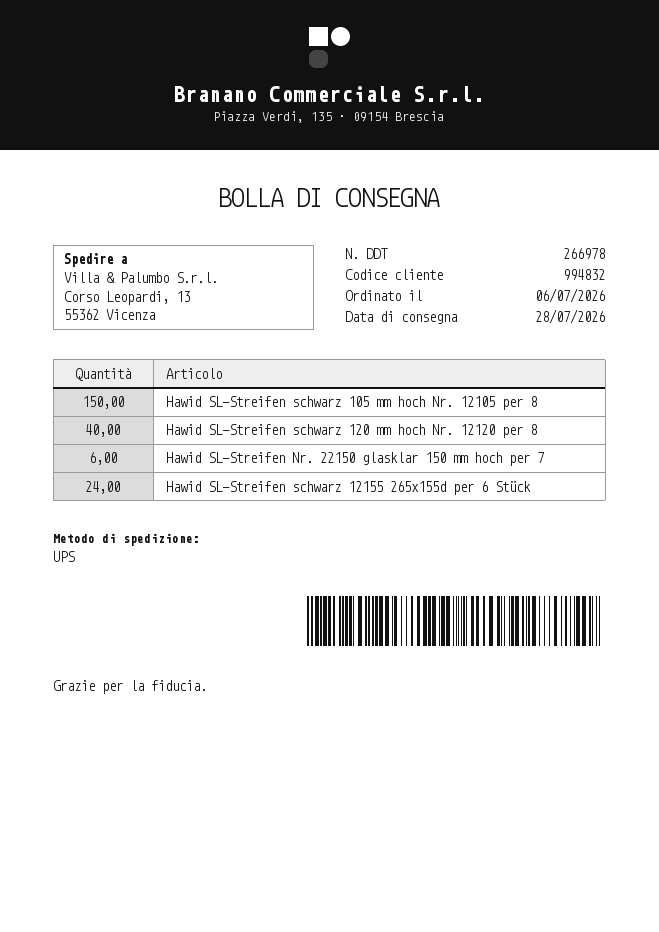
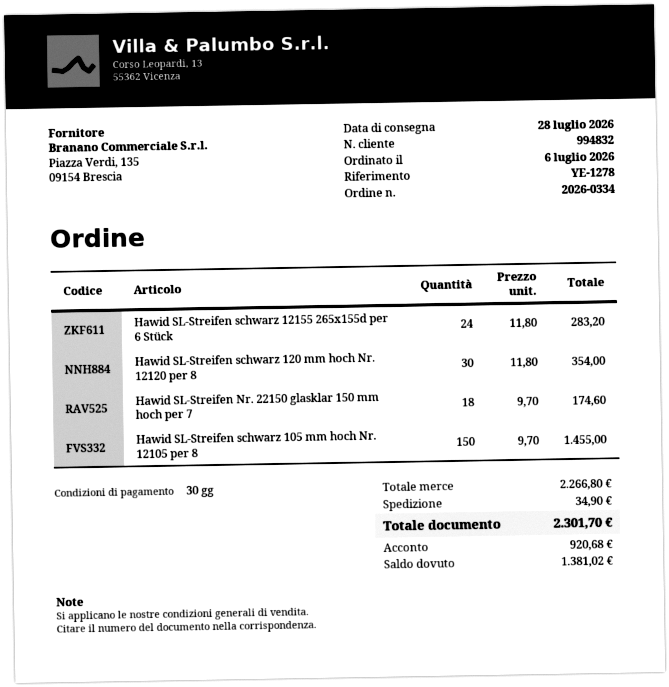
Hawid SL-Streifen schwarz 120 mm hoch Nr. 12120 per 8: 40 -> 30
Hawid SL-Streifen Nr. 22150 glasklar 150 mm hoch per 7: 6 -> 18

